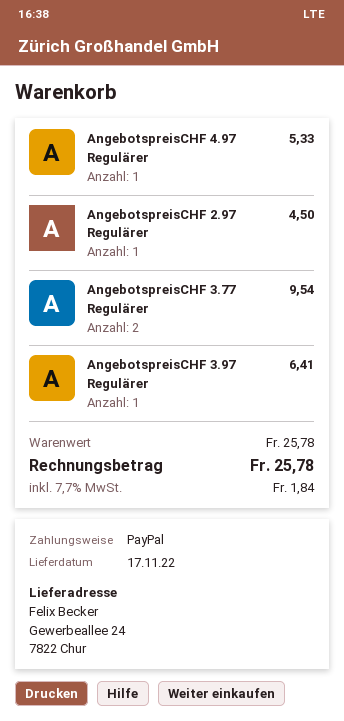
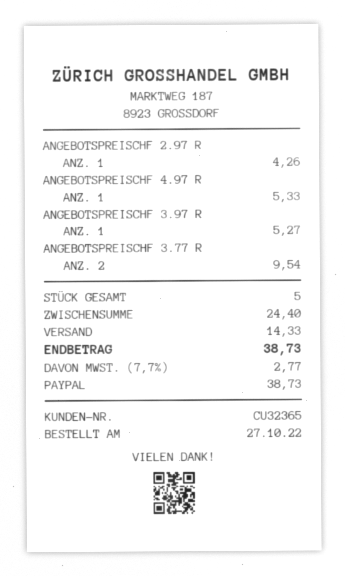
AngebotspreisCHF 2.97 Regulärer: 1 for 4.50 -> 1 for 4.26
AngebotspreisCHF 3.97 Regulärer: 1 for 6.41 -> 1 for 5.27
subtotal: 25.78 -> 24.40
shipping: none -> 14.33
tax: 7.7% = 1.84 -> 7.7% = 2.77
total: 25.78 -> 38.73

